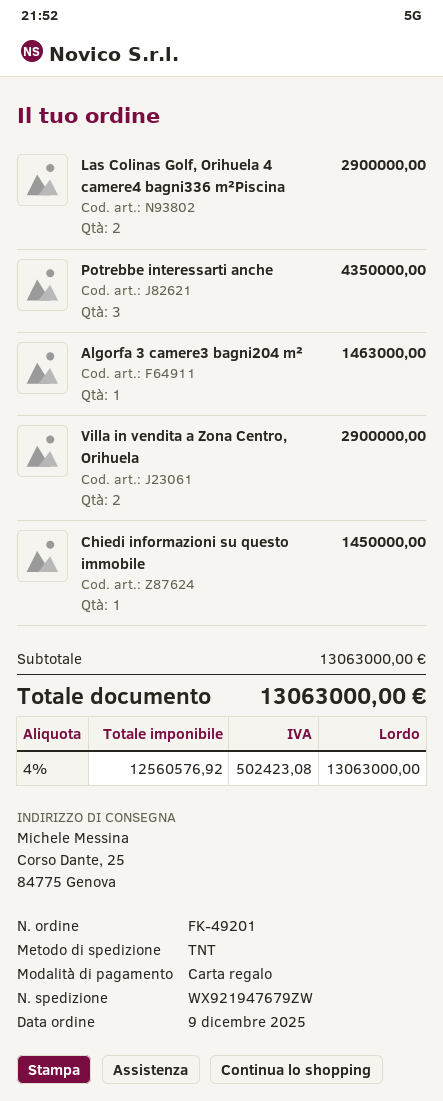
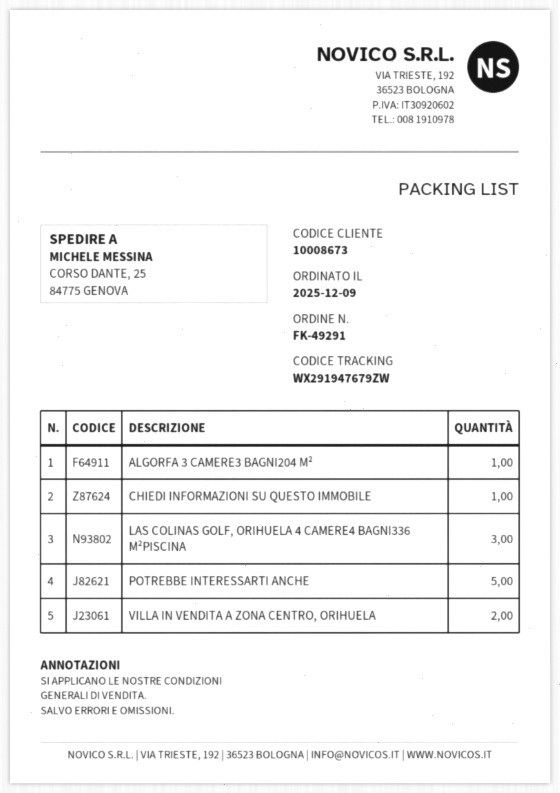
order number: FK-49201 -> FK-49291
tracking number: WX921947679ZW -> WX291947679ZW
Las Colinas Golf, Orihuela 4 camere4 bagni336 m²Piscina: 2 -> 3
Potrebbe interessarti anche: 3 -> 5

